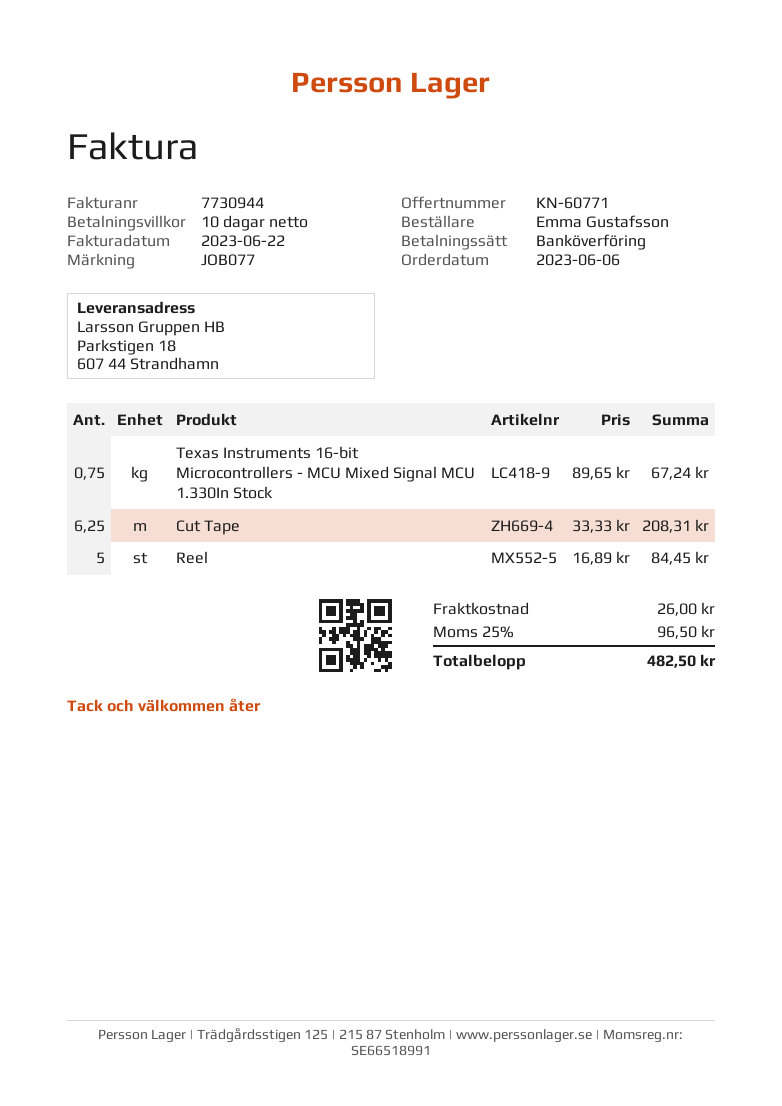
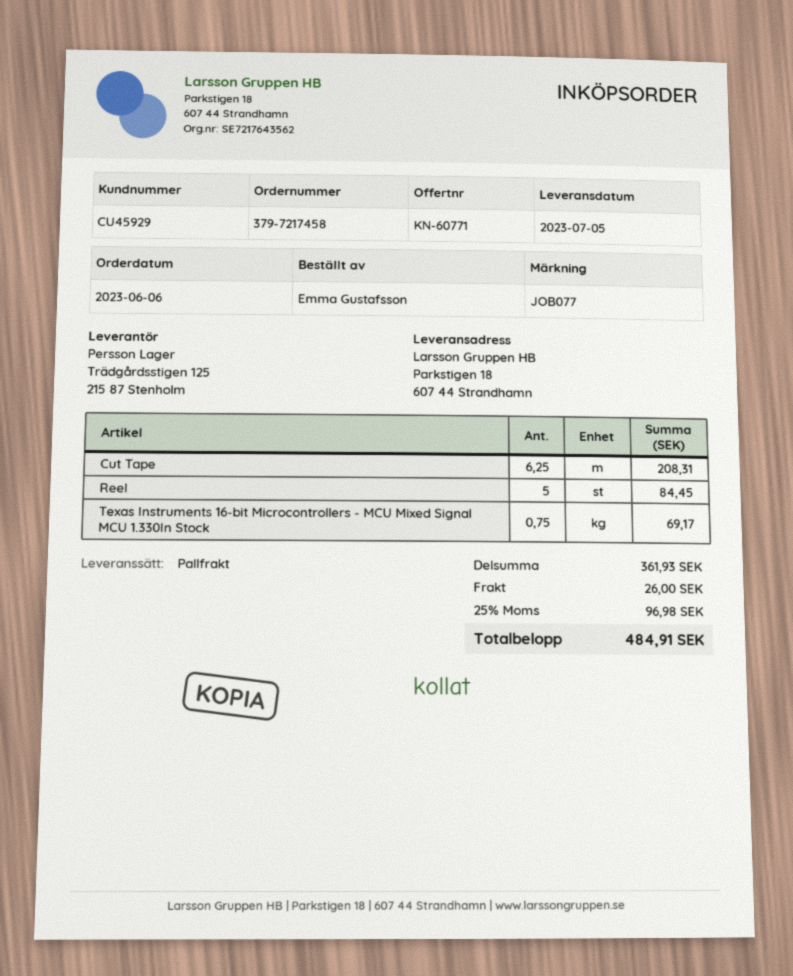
Texas Instruments 16-bit Microcontrollers - MCU Mixed Signal MCU 1.330In Stock: 0.75 for 67.24 -> 0.75 for 69.17
tax: 25% = 96.50 -> 25% = 96.98
total: 482.50 -> 484.91

